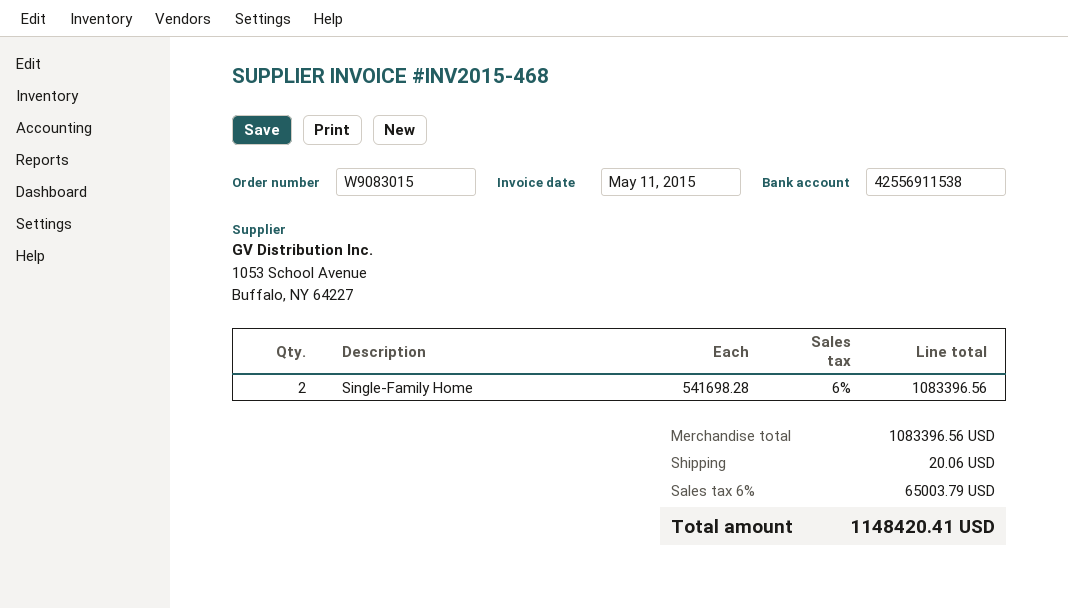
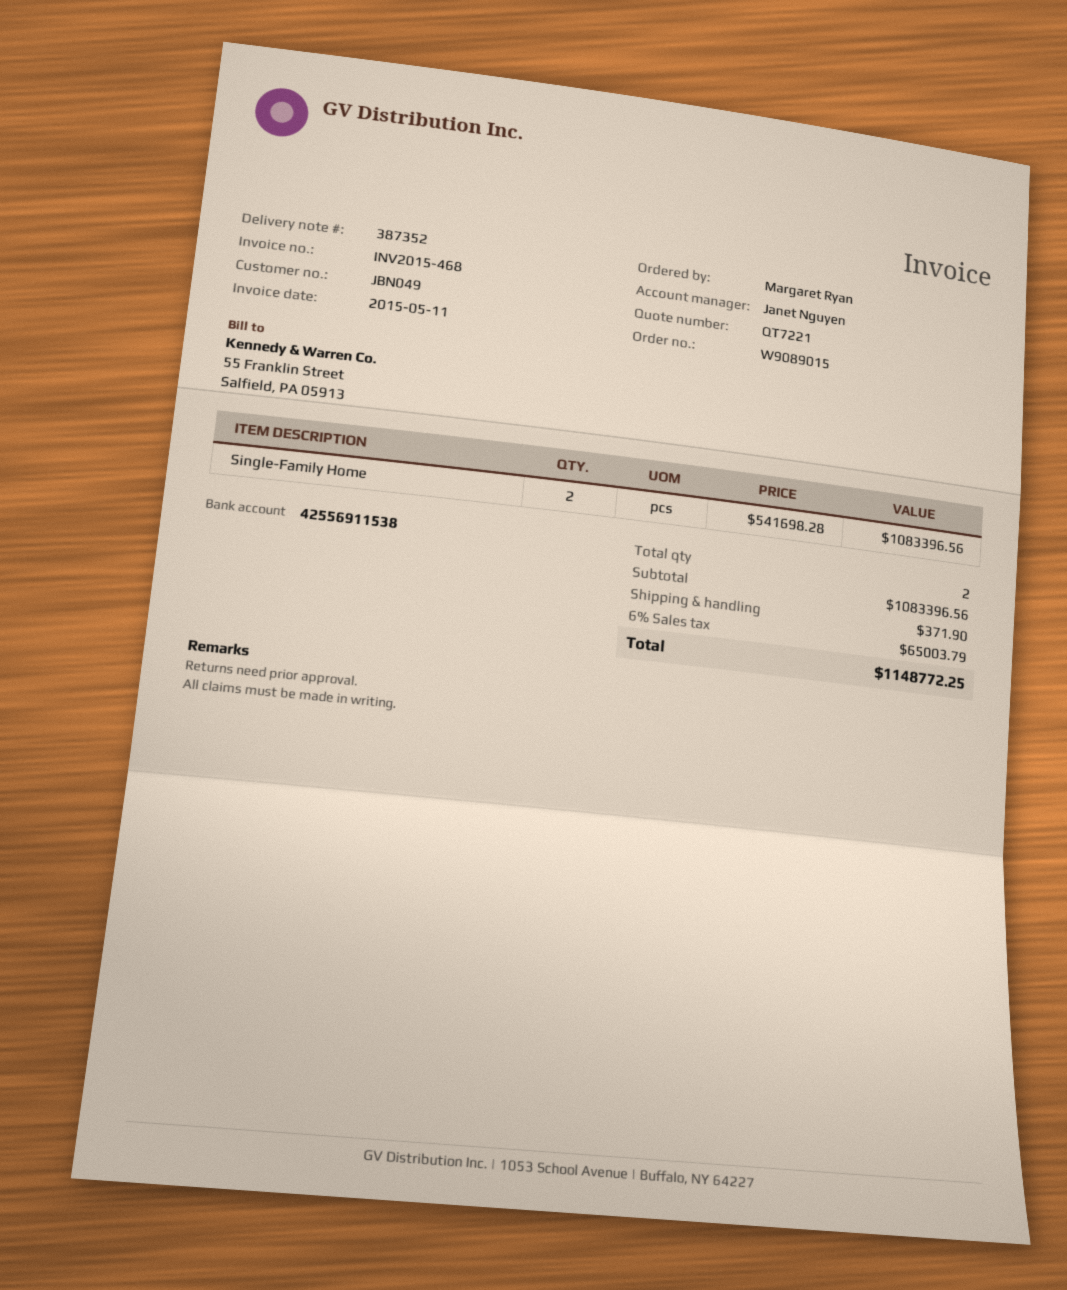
order number: W9083015 -> W9089015
shipping: 20.06 -> 371.90
total: 1148420.41 -> 1148772.25

